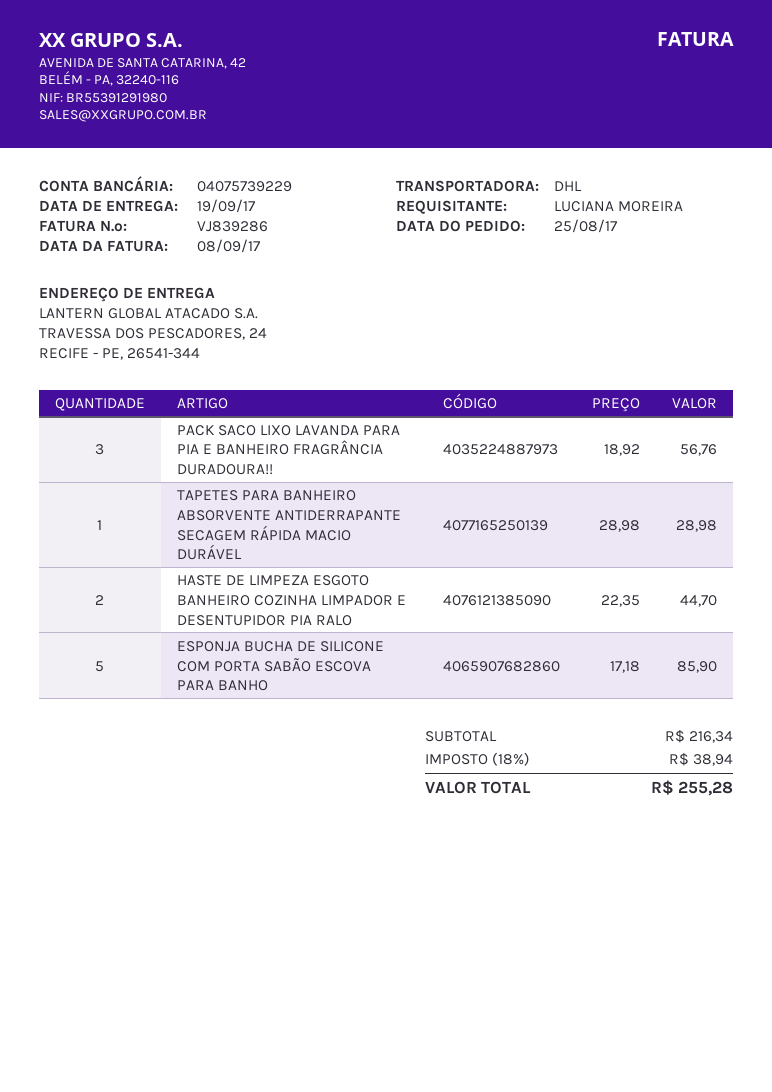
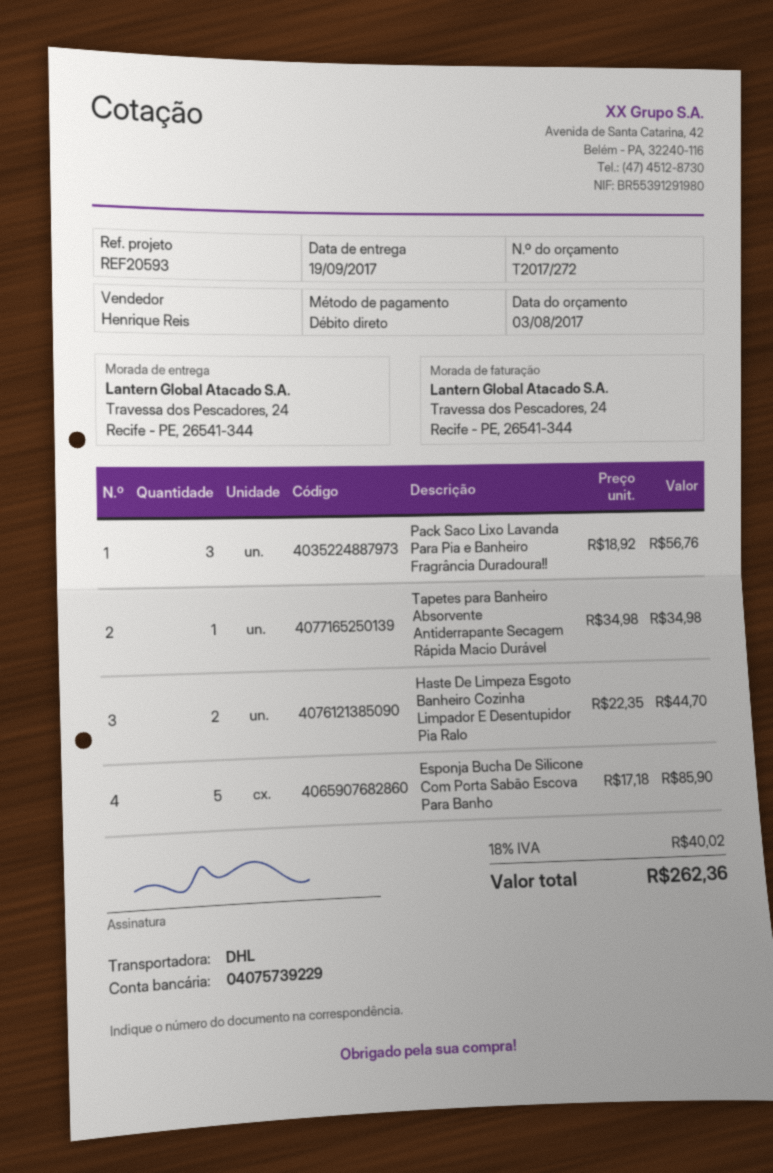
TAPETES PARA BANHEIRO ABSORVENTE ANTIDERRAPANTE SECAGEM RÁPIDA MACIO DURÁVEL: 1 x 28.98 = 28.98 -> 1 x 34.98 = 34.98
tax: 18% = 38.94 -> 18% = 40.02
total: 255.28 -> 262.36

